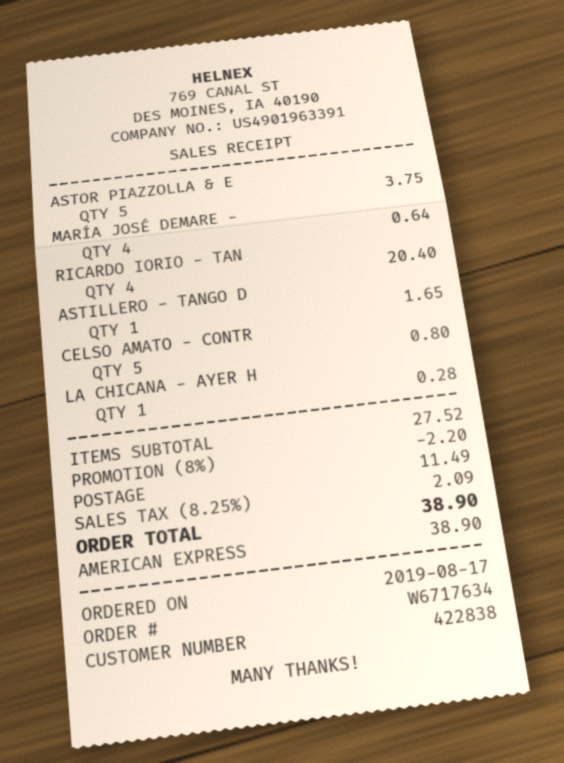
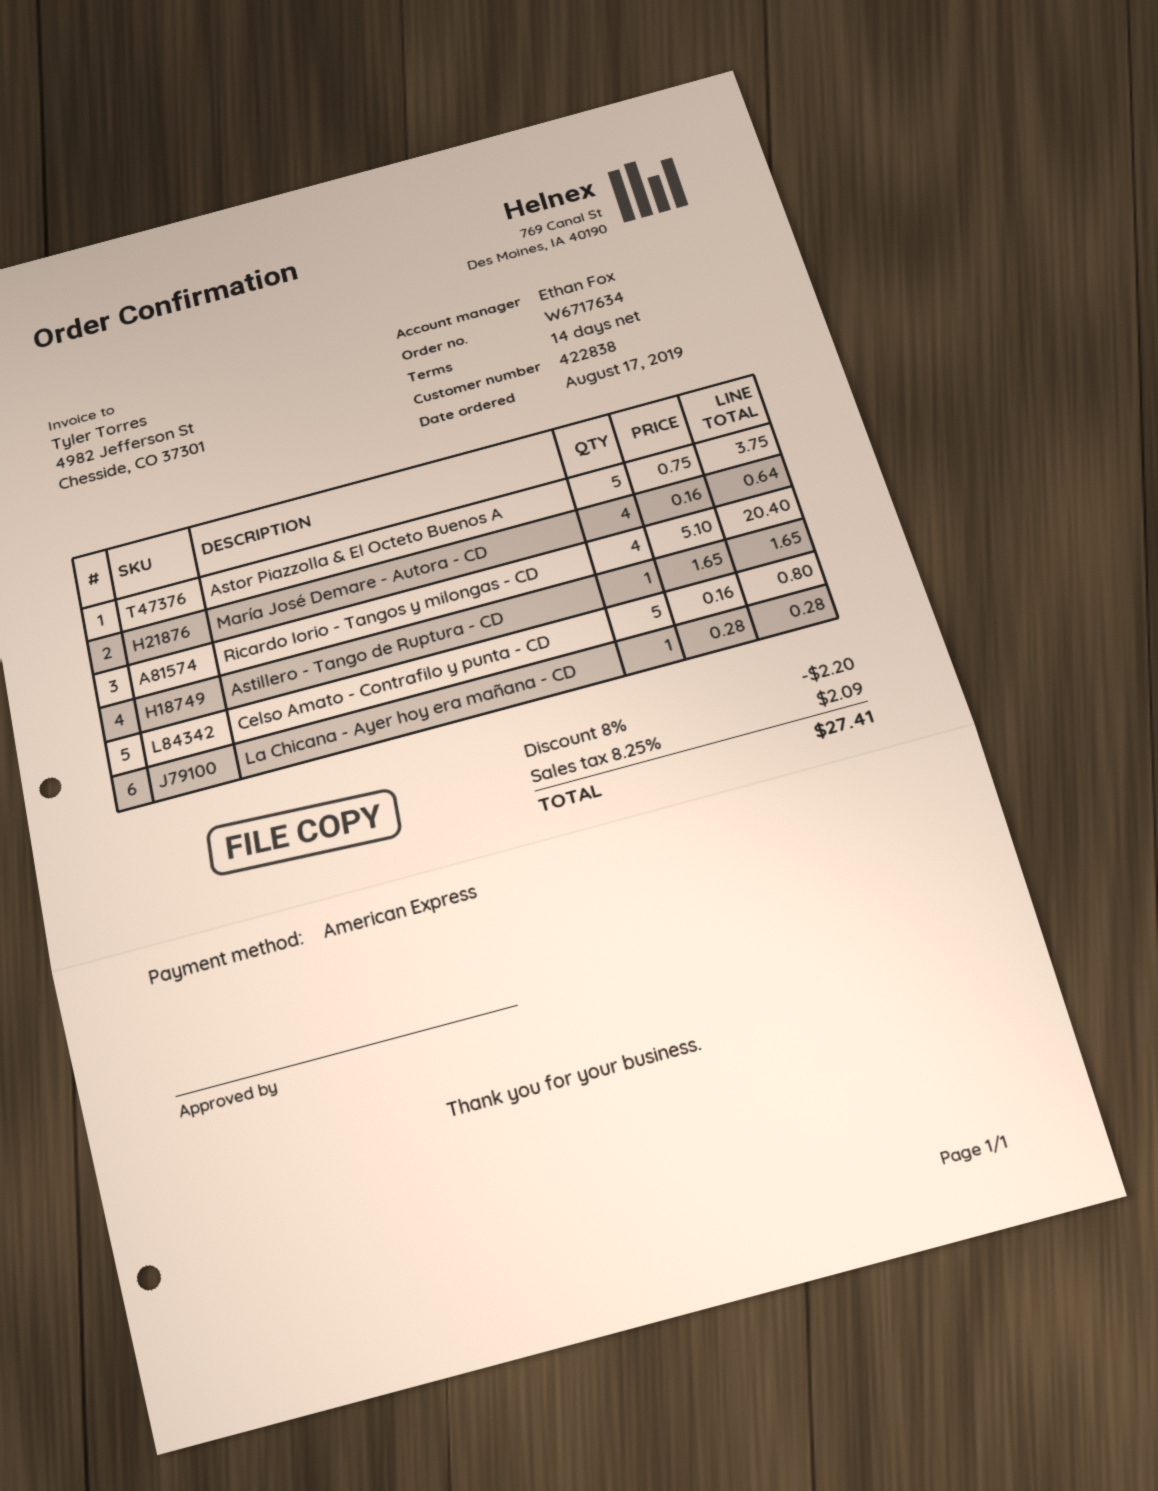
shipping: 11.49 -> none
total: 38.90 -> 27.41

